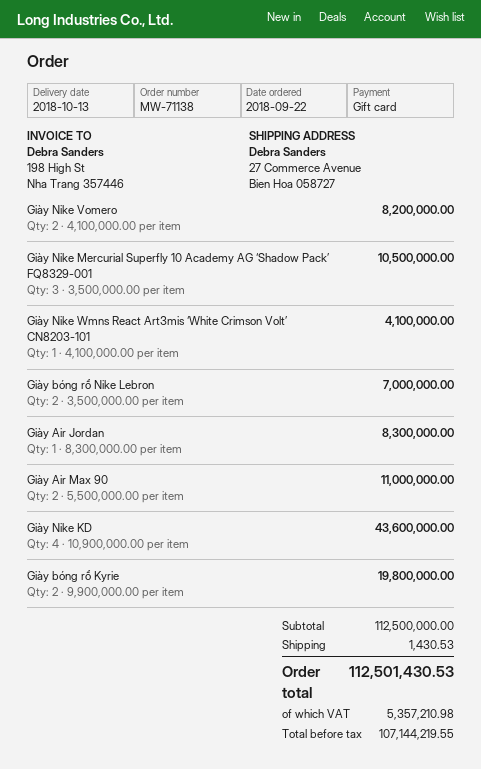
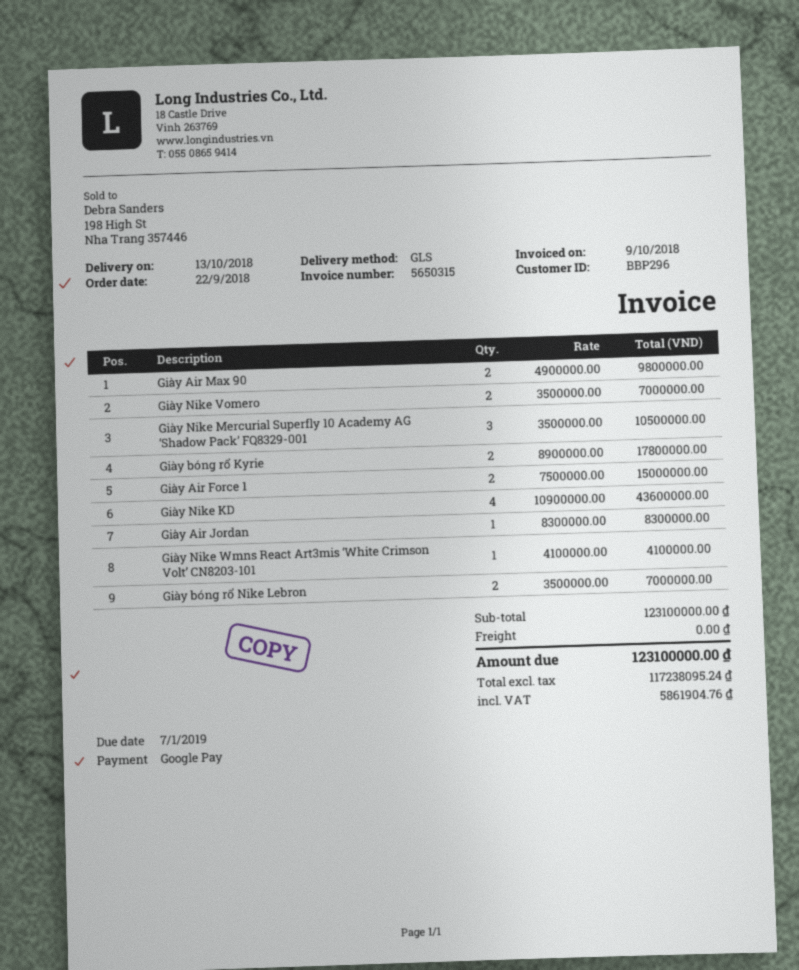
payment method: gift card -> Google Pay
Giày Nike Vomero: 2 x 4100000.00 = 8200000.00 -> 2 x 3500000.00 = 7000000.00
Giày Air Max 90: 2 x 5500000.00 = 11000000.00 -> 2 x 4900000.00 = 9800000.00
Giày bóng rổ Kyrie: 2 x 9900000.00 = 19800000.00 -> 2 x 8900000.00 = 17800000.00
Giày Air Force 1: none -> 2 x 7500000.00 = 15000000.00
subtotal: 112500000.00 -> 123100000.00
shipping: 1430.53 -> 0.00
net: 107144219.55 -> 117238095.24
tax: 5357210.98 -> 5861904.76
total: 112501430.53 -> 123100000.00

